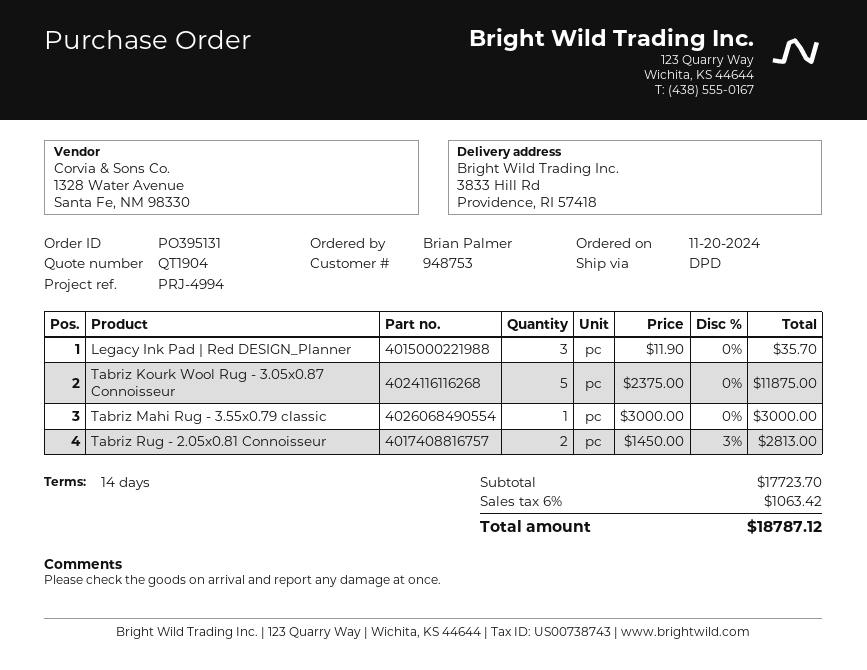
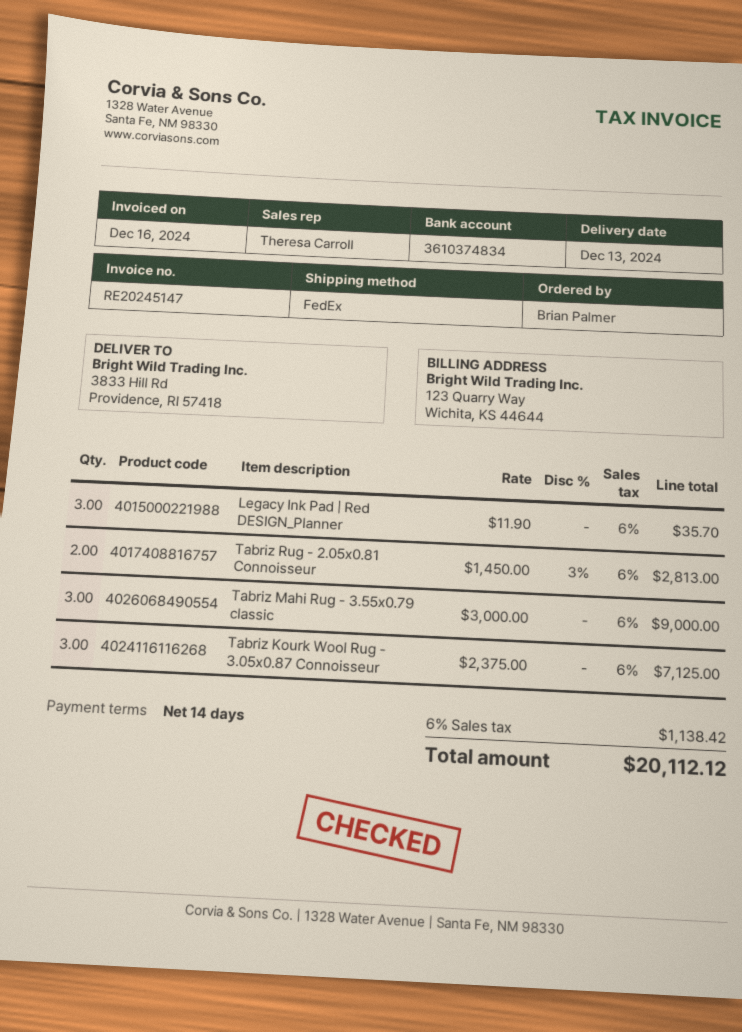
shipping method: DPD -> FedEx
Tabriz Kourk Wool Rug - 3.05x0.87 Connoisseur: 5 x 2375.00 = 11875.00 -> 3 x 2375.00 = 7125.00
Tabriz Mahi Rug - 3.55x0.79 classic: 1 x 3000.00 = 3000.00 -> 3 x 3000.00 = 9000.00
tax: 6% = 1063.42 -> 6% = 1138.42
total: 18787.12 -> 20112.12

